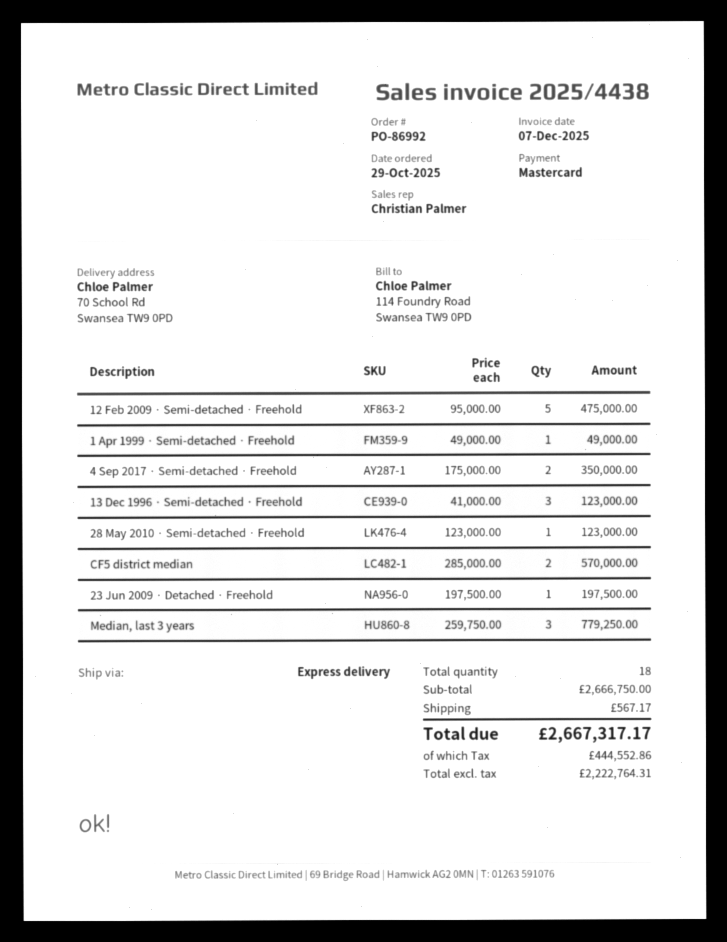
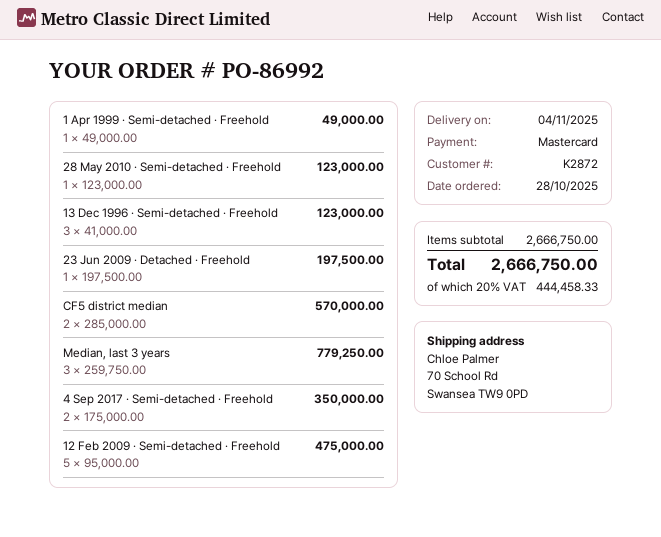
order date: 2025-10-29 -> 2025-10-28
shipping: 567.17 -> none
tax: 444552.86 -> 444458.33
total: 2667317.17 -> 2666750.00

